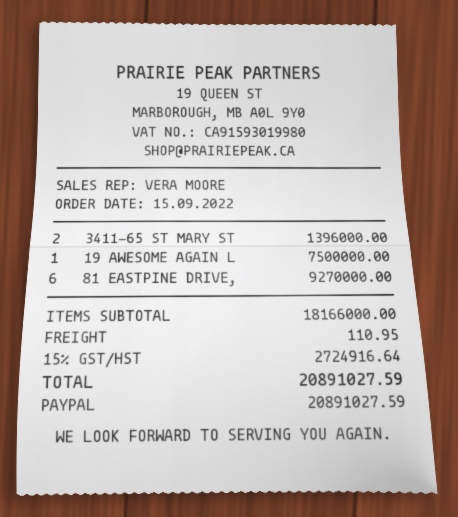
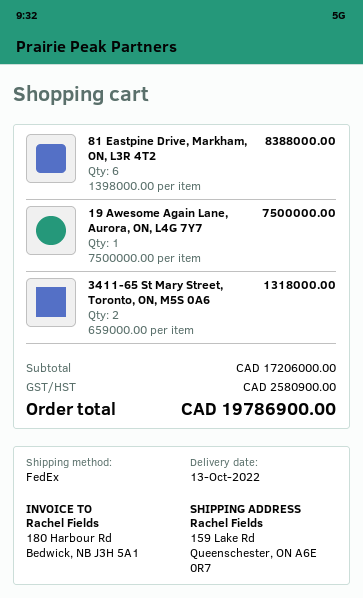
3411-65 ST MARY ST: 2 for 1396000.00 -> 2 for 1318000.00
81 EASTPINE DRIVE,: 6 for 9270000.00 -> 6 for 8388000.00
subtotal: 18166000.00 -> 17206000.00
shipping: 110.95 -> none
tax: 2724916.64 -> 2580900.00
total: 20891027.59 -> 19786900.00

